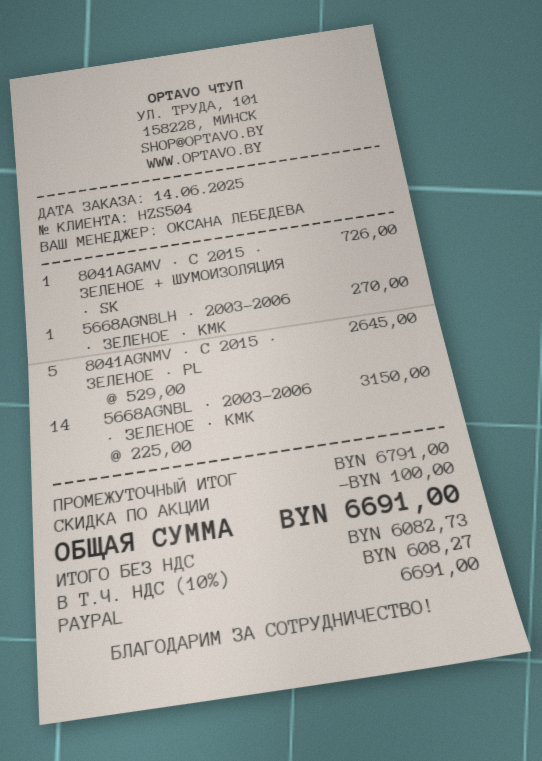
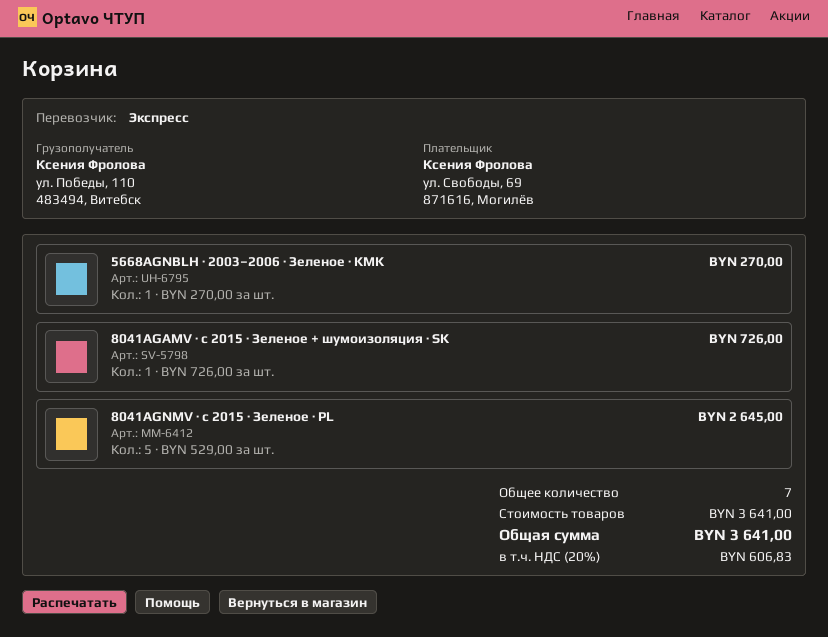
5668AGNBL · 2003–2006 · ЗЕЛЕНОЕ · KMK: 14 x 225.00 = 3150.00 -> none
subtotal: 6791.00 -> 3641.00
discount: 100.00 -> none
tax: 10% = 608.27 -> 20% = 606.83
total: 6691.00 -> 3641.00

